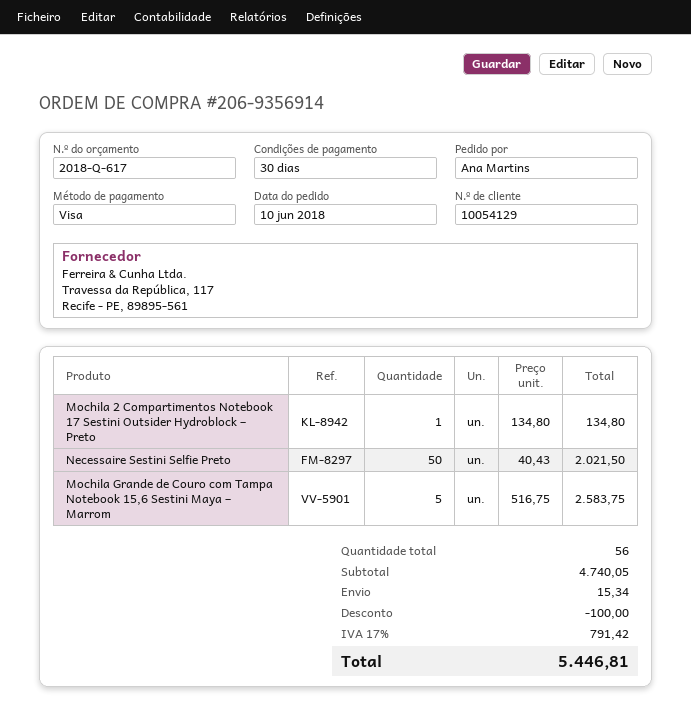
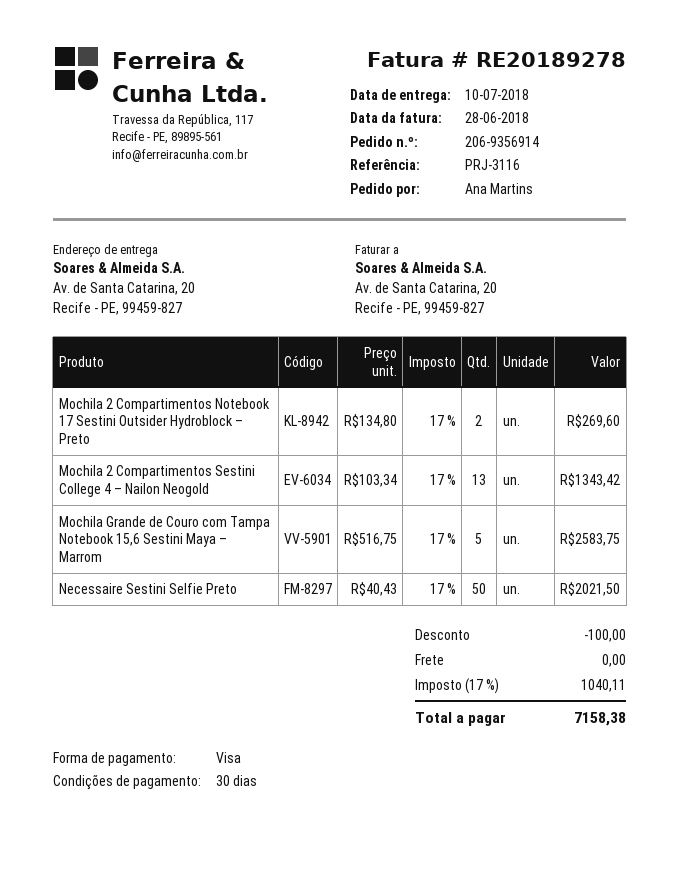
Mochila 2 Compartimentos Notebook 17 Sestini Outsider Hydroblock – Preto: 1 x 134.80 = 134.80 -> 2 x 134.80 = 269.60
Mochila 2 Compartimentos Sestini College 4 – Nailon Neogold: none -> 13 x 103.34 = 1343.42
shipping: 15.34 -> 0.00
tax: 17% = 791.42 -> 17% = 1040.11
total: 5446.81 -> 7158.38

